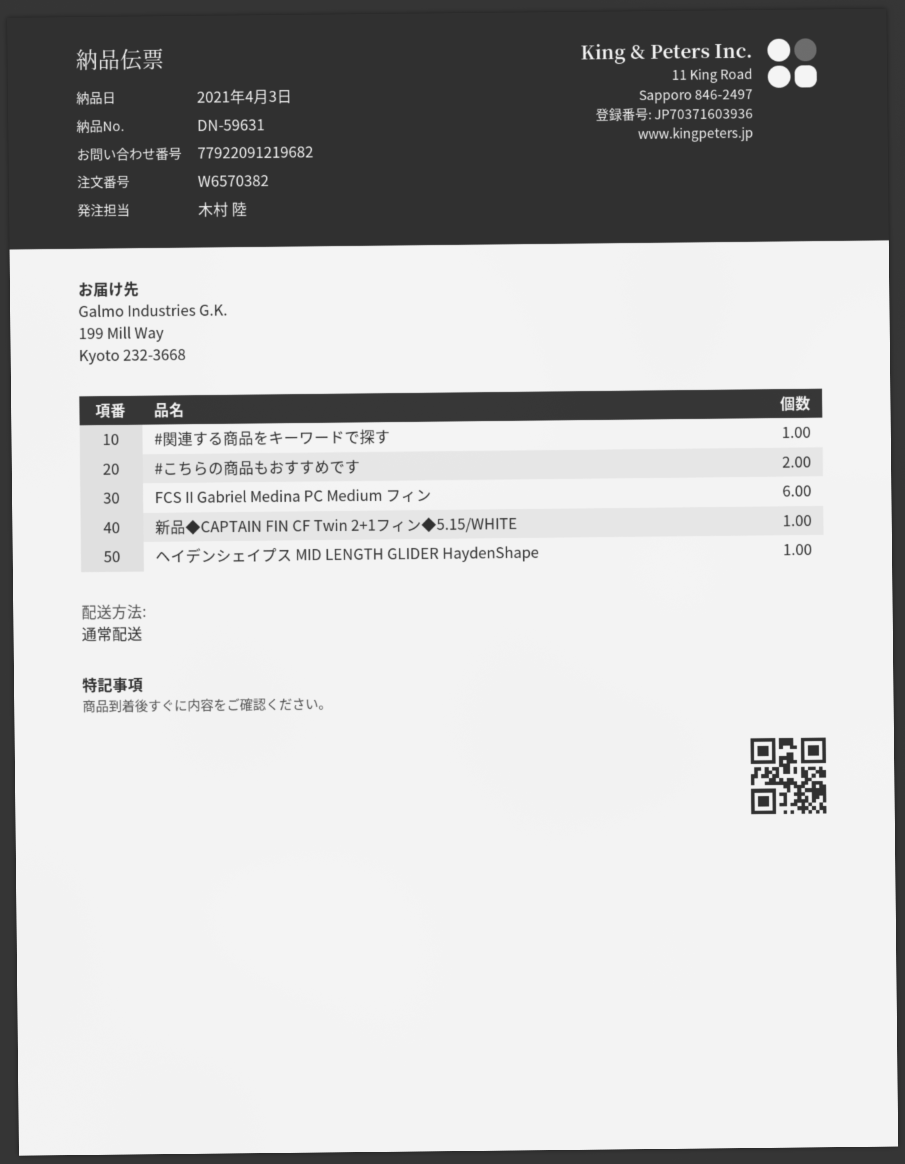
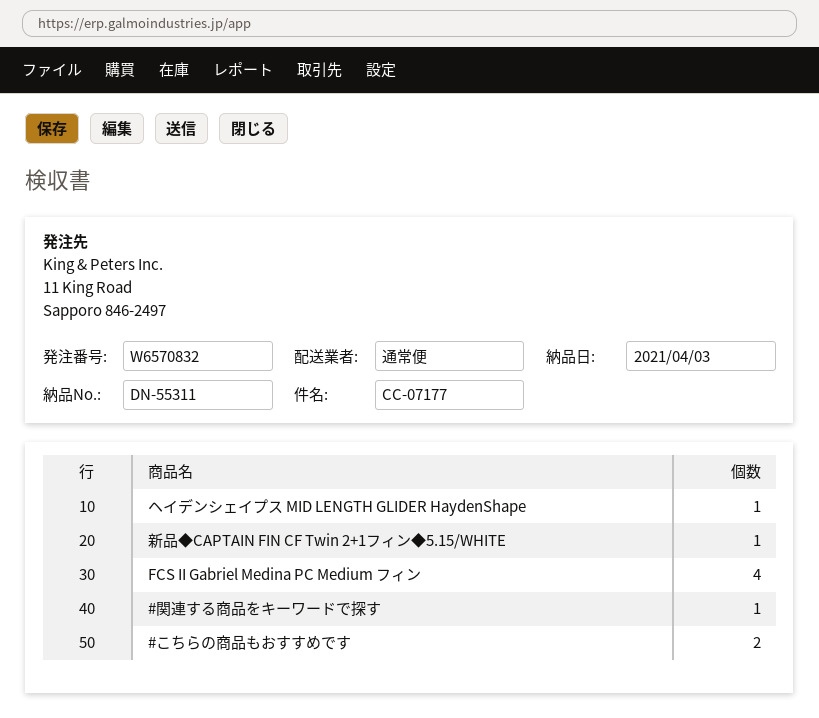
order number: W6570382 -> W6570832
delivery note number: DN-59631 -> DN-55311
FCS II Gabriel Medina PC Medium フィン: 6 -> 4

